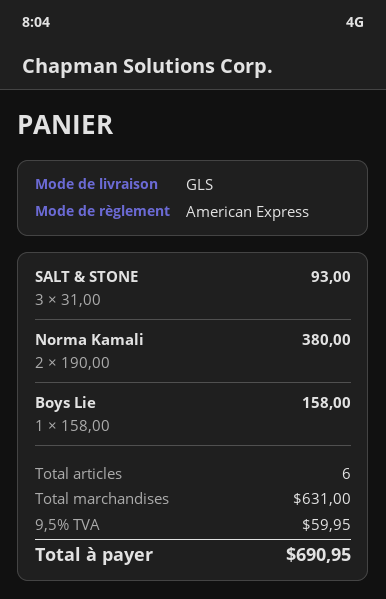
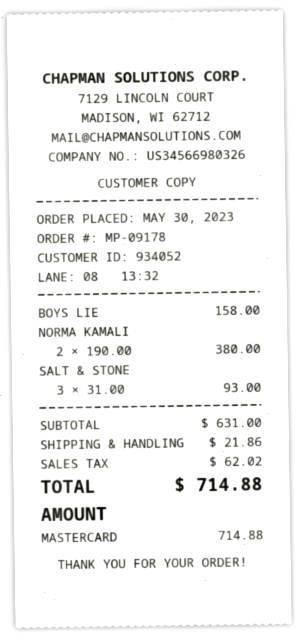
payment method: American Express -> Mastercard
shipping: none -> 21.86
tax: 59.95 -> 62.02
total: 690.95 -> 714.88

